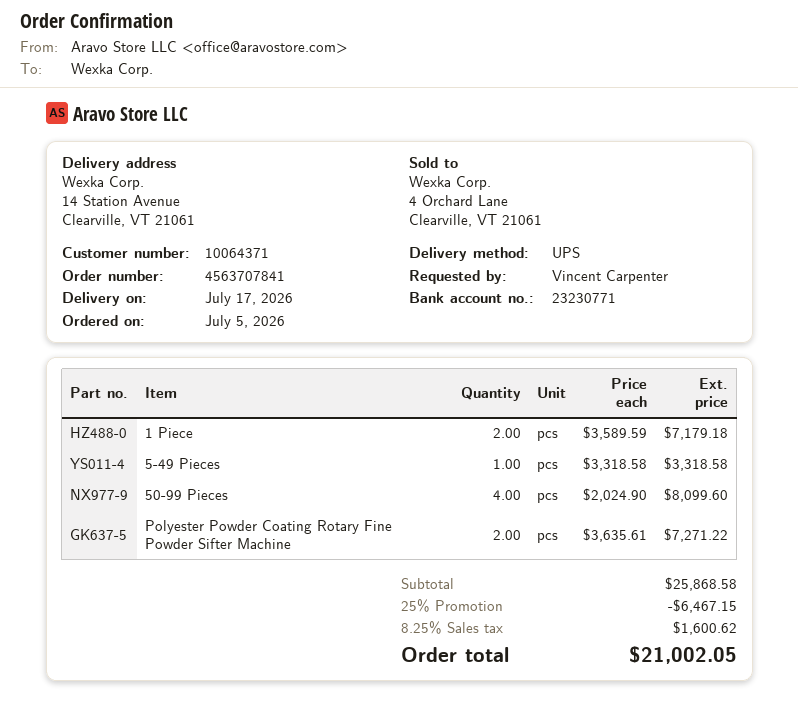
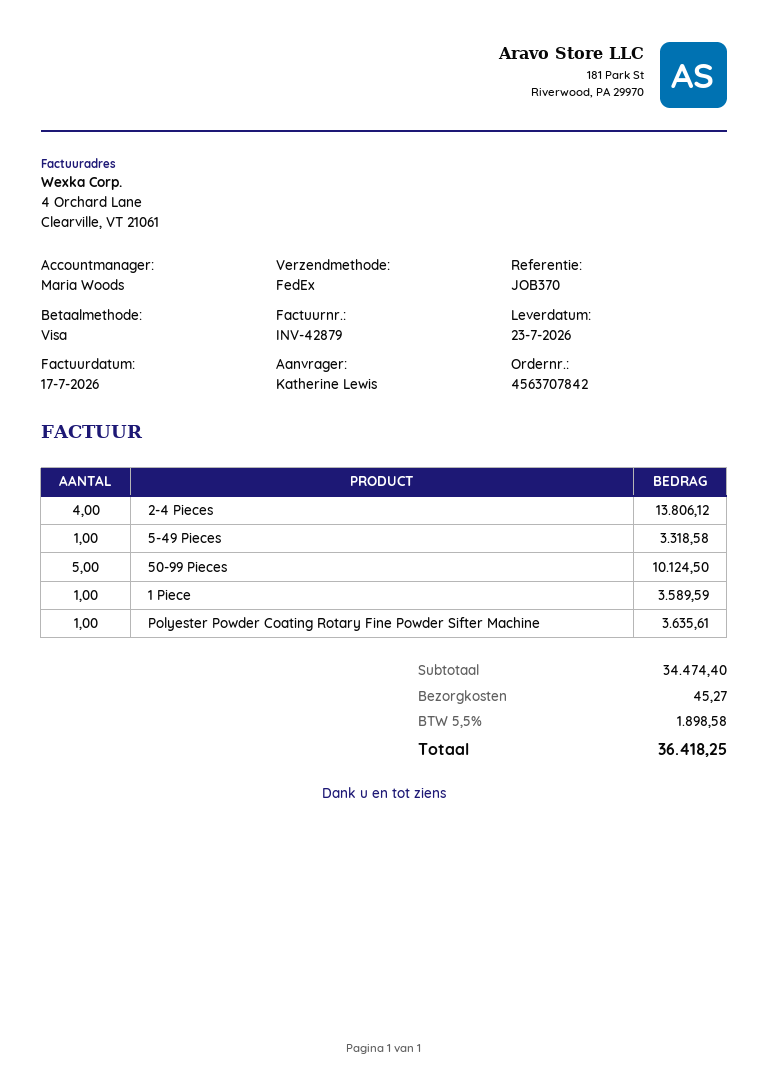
order number: 4563707841 -> 4563707842
delivery date: 2026-07-17 -> 2026-07-23
ordered by: Vincent Carpenter -> Katherine Lewis
shipping method: UPS -> FedEx
1 Piece: 2 for 7179.18 -> 1 for 3589.59
50-99 Pieces: 4 for 8099.60 -> 5 for 10124.50
Polyester Powder Coating Rotary Fine Powder Sifter Machine: 2 for 7271.22 -> 1 for 3635.61
2-4 Pieces: none -> 4 for 13806.12
subtotal: 25868.58 -> 34474.40
discount: 25% = 6467.15 -> none
shipping: none -> 45.27
tax: 8.25% = 1600.62 -> 5.5% = 1898.58
total: 21002.05 -> 36418.25

